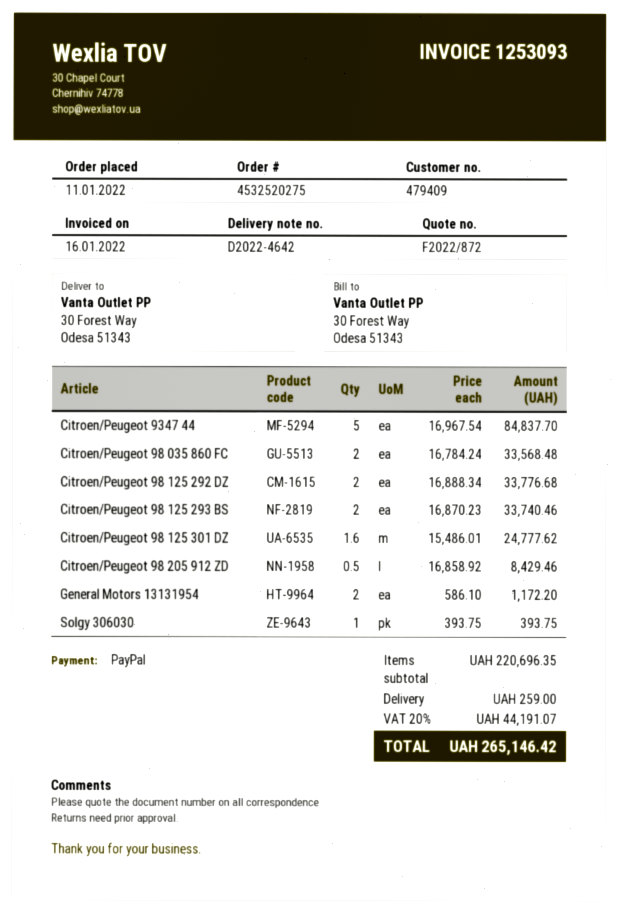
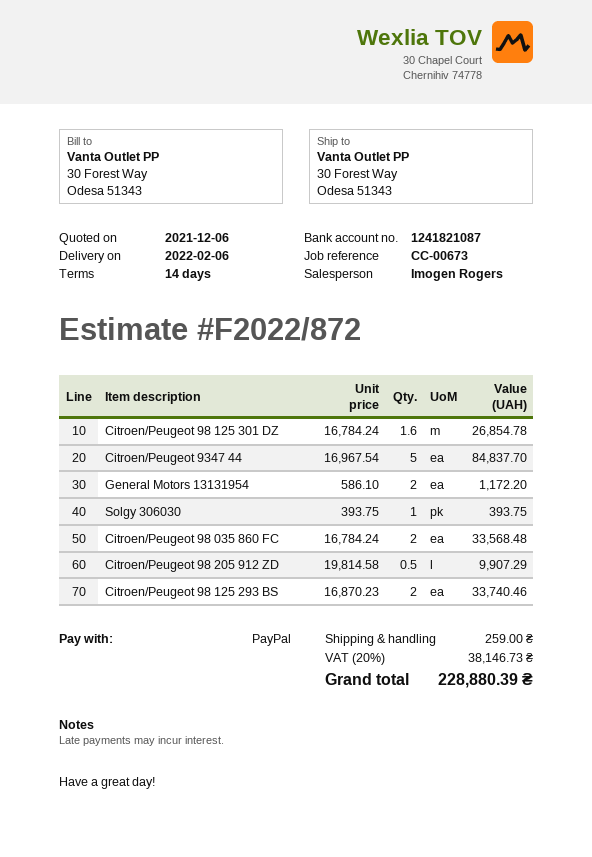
Citroen/Peugeot 98 125 292 DZ: 2 x 16888.34 = 33776.68 -> none
Citroen/Peugeot 98 125 301 DZ: 1.6 x 15486.01 = 24777.62 -> 1.6 x 16784.24 = 26854.78
Citroen/Peugeot 98 205 912 ZD: 0.5 x 16858.92 = 8429.46 -> 0.5 x 19814.58 = 9907.29
tax: 20% = 44191.07 -> 20% = 38146.73
total: 265146.42 -> 228880.39

